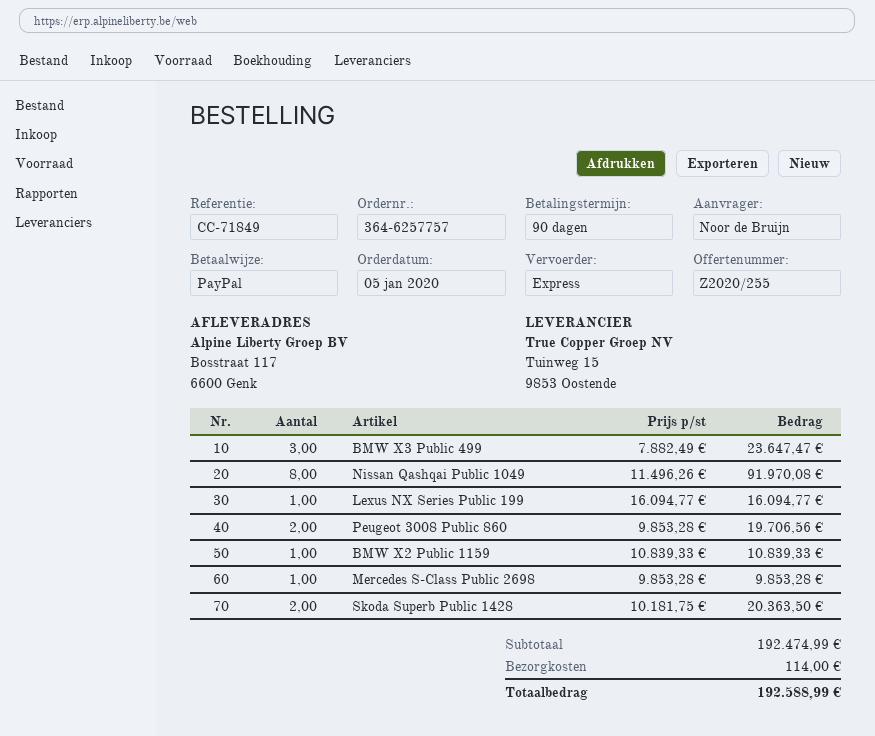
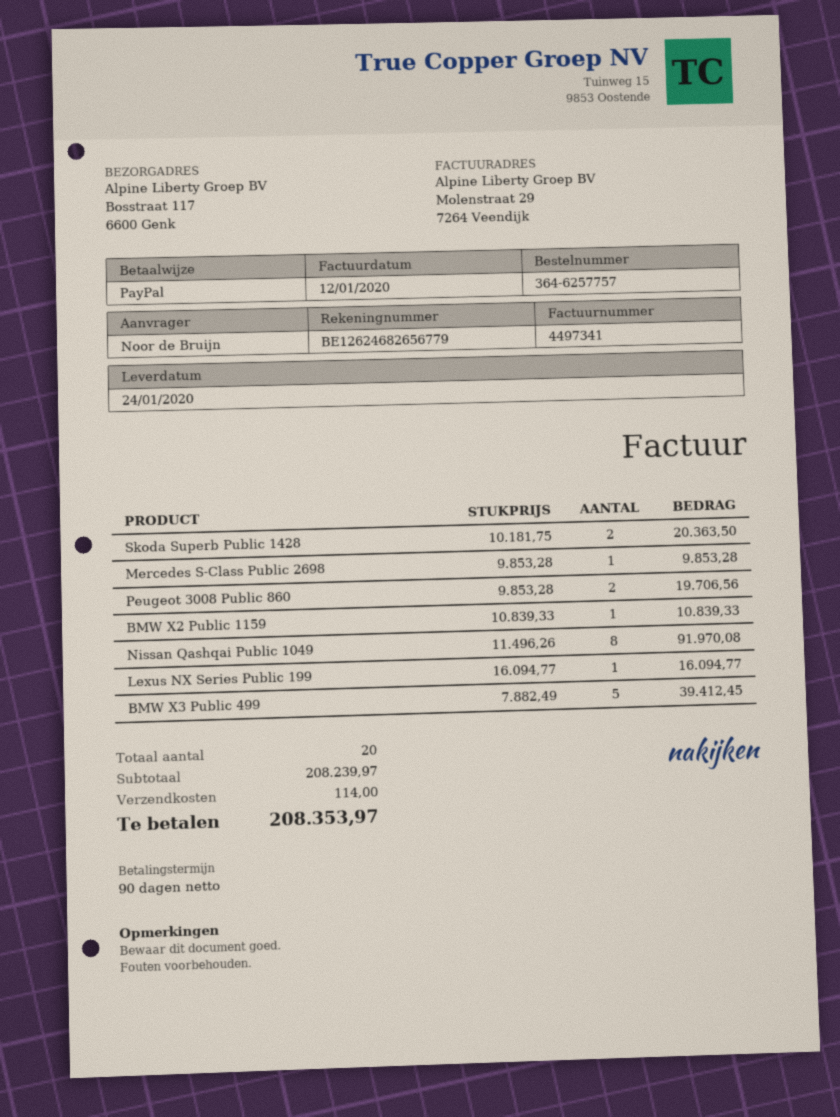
BMW X3 Public 499: 3 x 7882.49 = 23647.47 -> 5 x 7882.49 = 39412.45
subtotal: 192474.99 -> 208239.97
total: 192588.99 -> 208353.97

